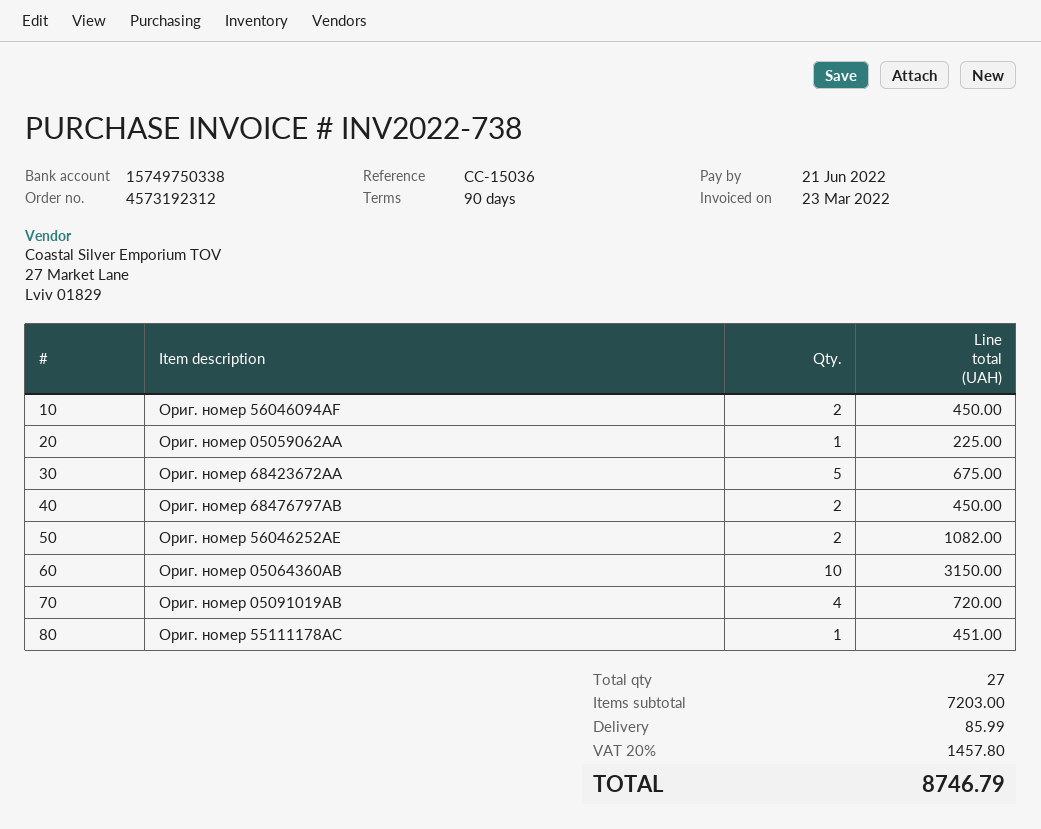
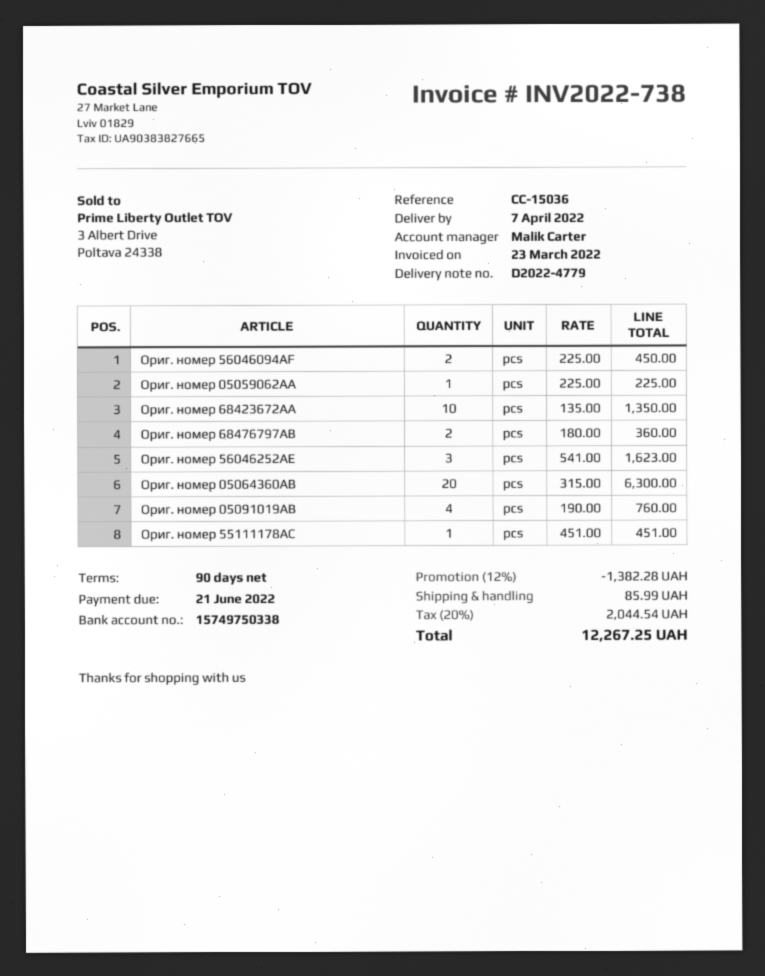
Ориг. номер 68423672AA: 5 for 675.00 -> 10 for 1350.00
Ориг. номер 68476797AB: 2 for 450.00 -> 2 for 360.00
Ориг. номер 56046252AE: 2 for 1082.00 -> 3 for 1623.00
Ориг. номер 05064360AB: 10 for 3150.00 -> 20 for 6300.00
Ориг. номер 05091019AB: 4 for 720.00 -> 4 for 760.00
discount: none -> 12% = 1382.28
tax: 20% = 1457.80 -> 20% = 2044.54
total: 8746.79 -> 12267.25

